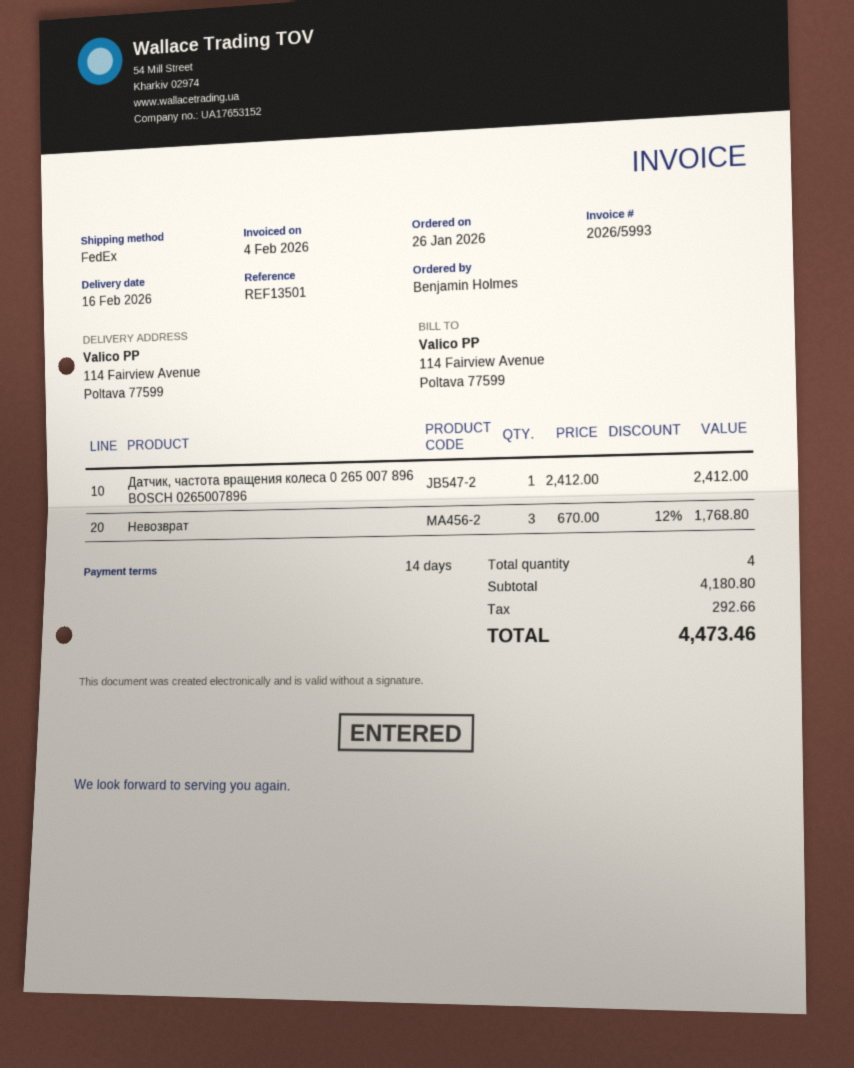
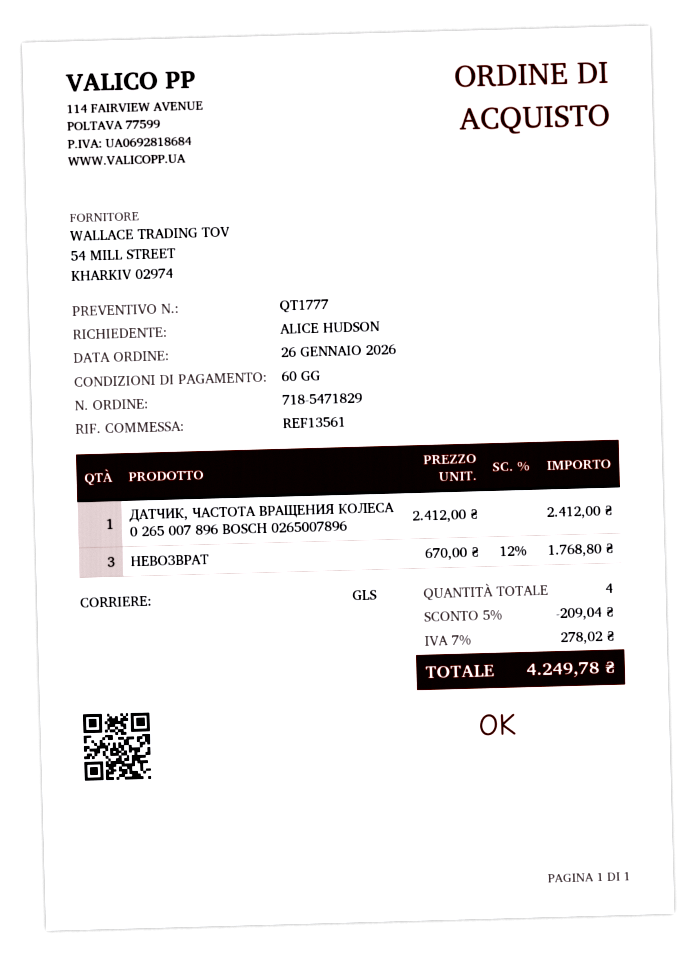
payment terms: 14 days -> 60 days
reference: REF13501 -> REF13561
ordered by: Benjamin Holmes -> ALICE HUDSON
shipping method: FedEx -> GLS
discount: none -> 5% = 209.04
tax: 292.66 -> 278.02
total: 4473.46 -> 4249.78

